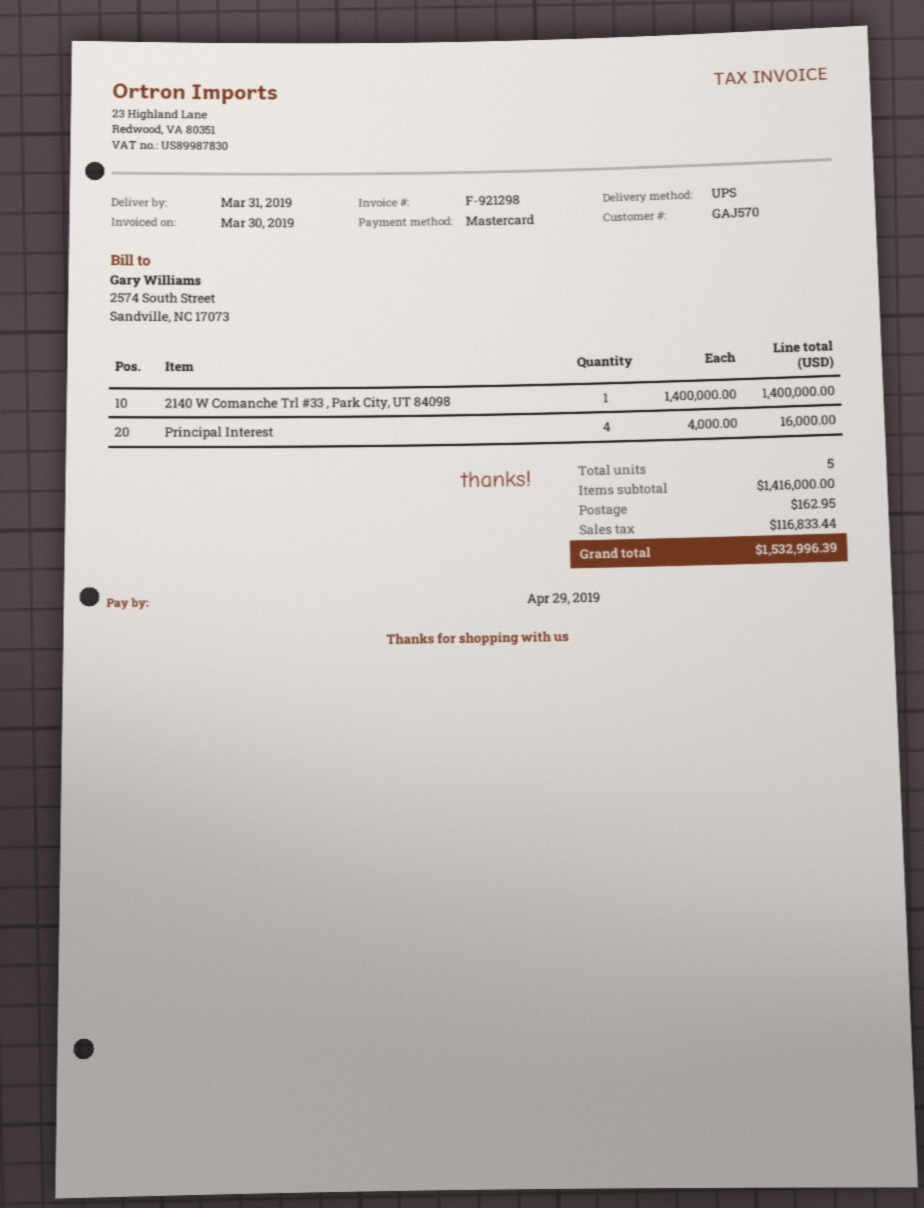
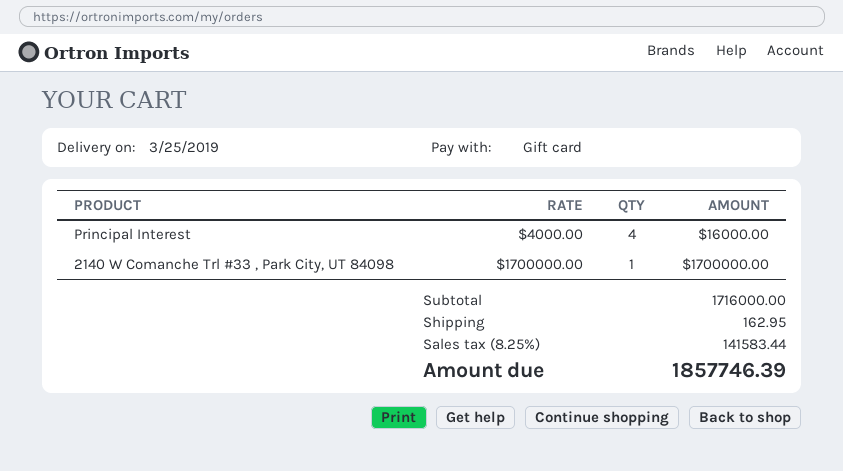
delivery date: 2019-03-31 -> 2019-03-25
payment method: Mastercard -> gift card
2140 W Comanche Trl #33 , Park City, UT 84098: 1 x 1400000.00 = 1400000.00 -> 1 x 1700000.00 = 1700000.00
subtotal: 1416000.00 -> 1716000.00
tax: 116833.44 -> 141583.44
total: 1532996.39 -> 1857746.39

